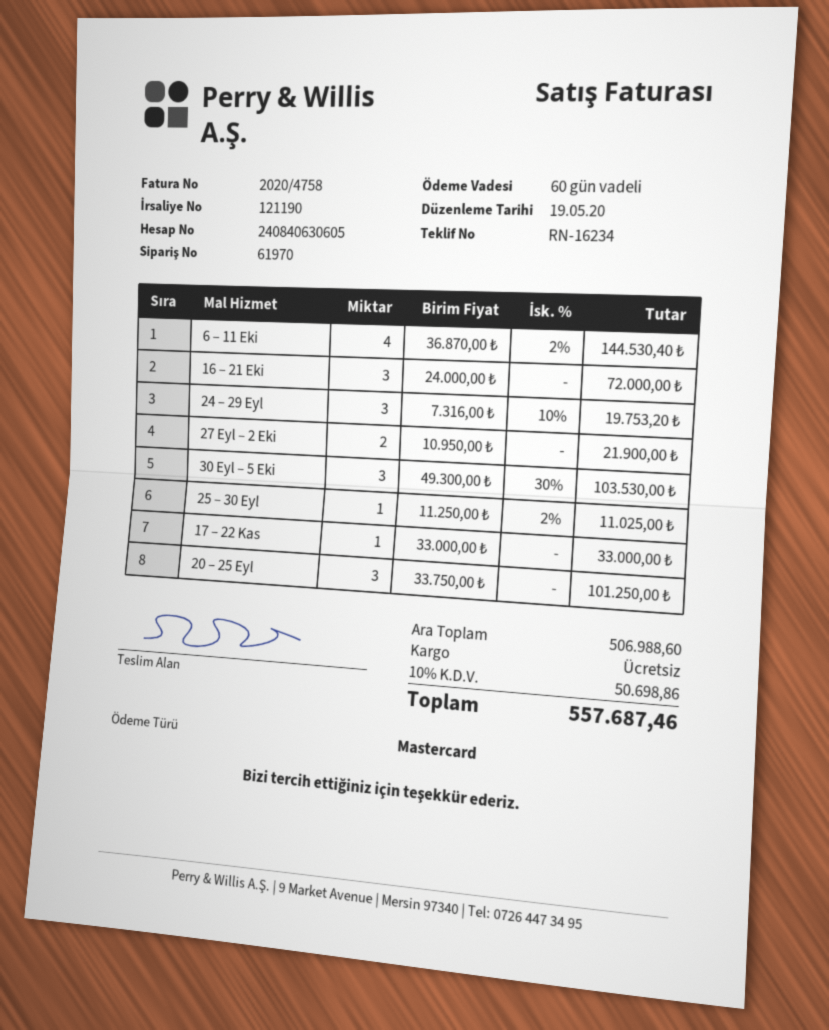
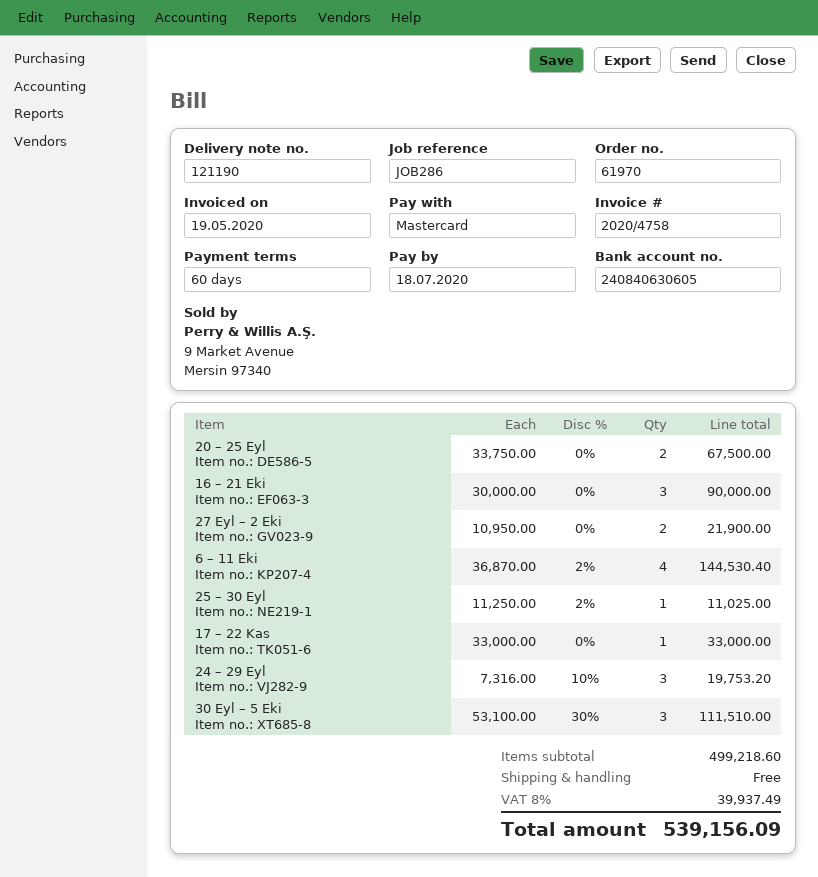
16 – 21 Eki: 3 x 24000.00 = 72000.00 -> 3 x 30000.00 = 90000.00
30 Eyl – 5 Eki: 3 x 49300.00 - 30% = 103530.00 -> 3 x 53100.00 - 30% = 111510.00
20 – 25 Eyl: 3 x 33750.00 = 101250.00 -> 2 x 33750.00 = 67500.00
subtotal: 506988.60 -> 499218.60
tax: 10% = 50698.86 -> 8% = 39937.49
total: 557687.46 -> 539156.09

